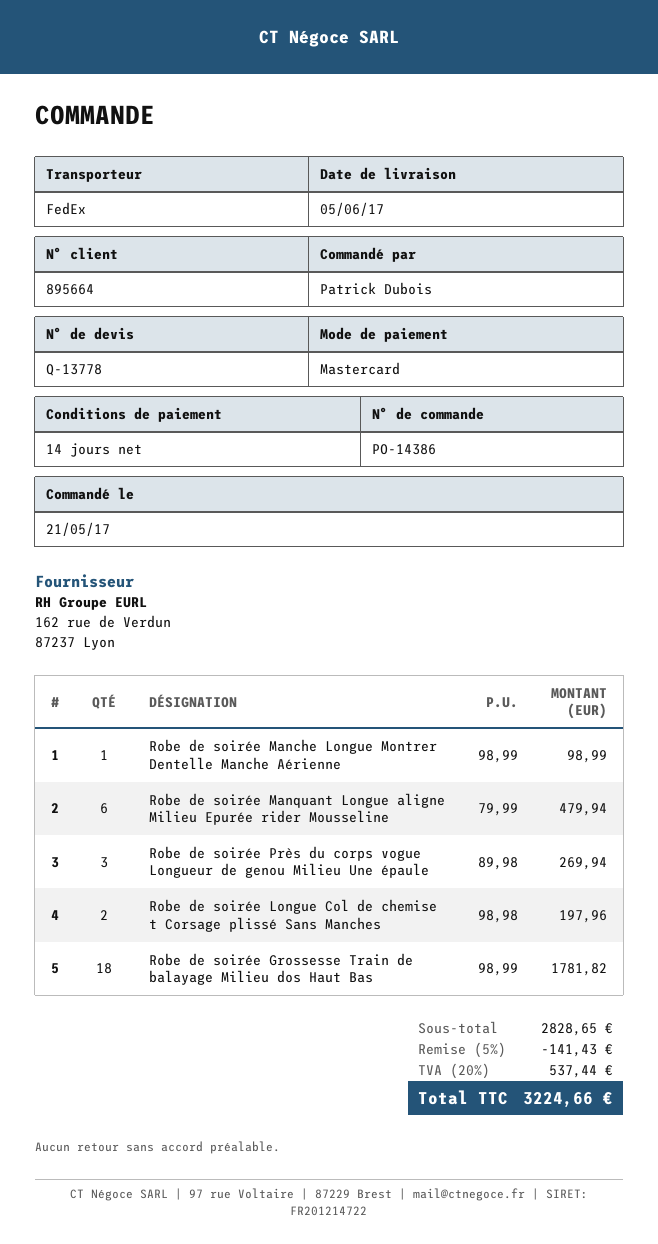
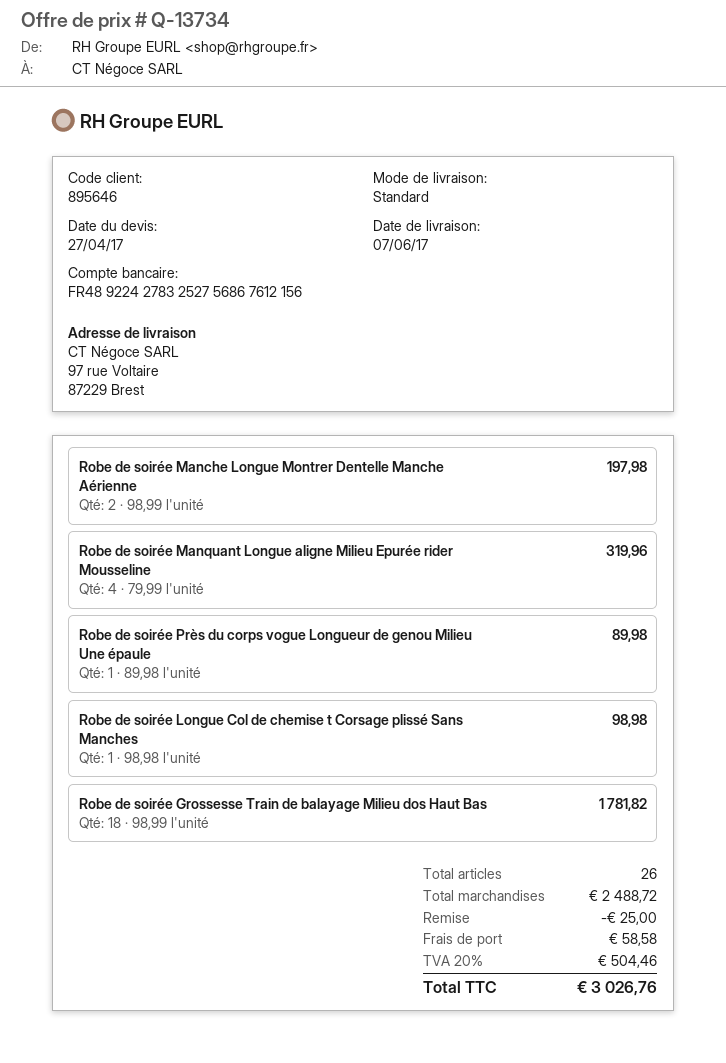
quote number: Q-13778 -> Q-13734
delivery date: 2017-06-05 -> 2017-06-07
customer number: 895664 -> 895646
shipping method: FedEx -> standard
Robe de soirée Manche Longue Montrer Dentelle Manche Aérienne: 1 x 98.99 = 98.99 -> 2 x 98.99 = 197.98
Robe de soirée Manquant Longue aligne Milieu Epurée rider Mousseline: 6 x 79.99 = 479.94 -> 4 x 79.99 = 319.96
Robe de soirée Près du corps vogue Longueur de genou Milieu Une épaule: 3 x 89.98 = 269.94 -> 1 x 89.98 = 89.98
Robe de soirée Longue Col de chemise t Corsage plissé Sans Manches: 2 x 98.98 = 197.96 -> 1 x 98.98 = 98.98
subtotal: 2828.65 -> 2488.72
discount: 141.43 -> 25.00
shipping: none -> 58.58
tax: 20% = 537.44 -> 20% = 504.46
total: 3224.66 -> 3026.76

